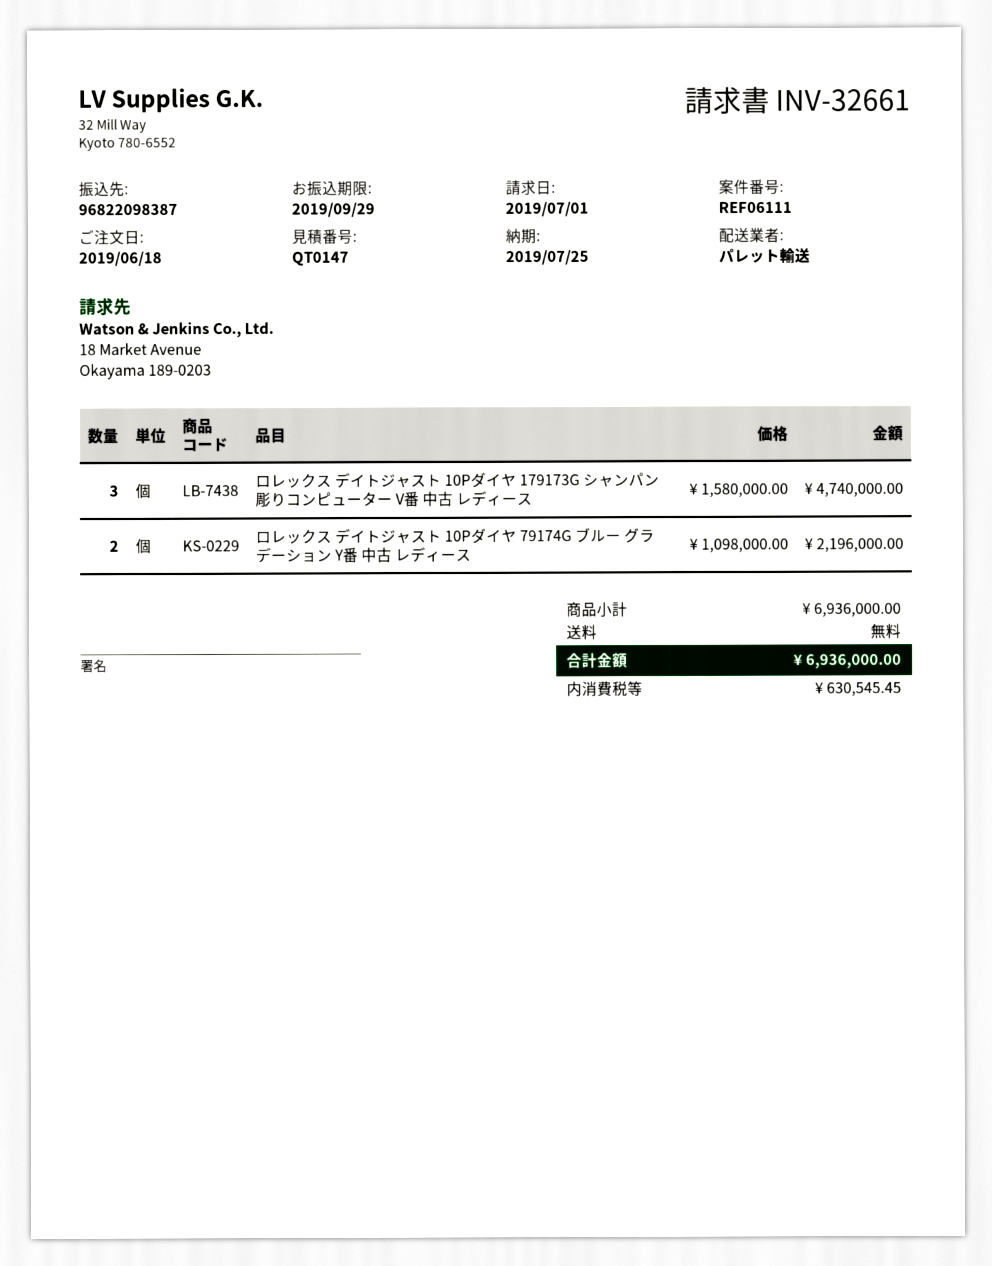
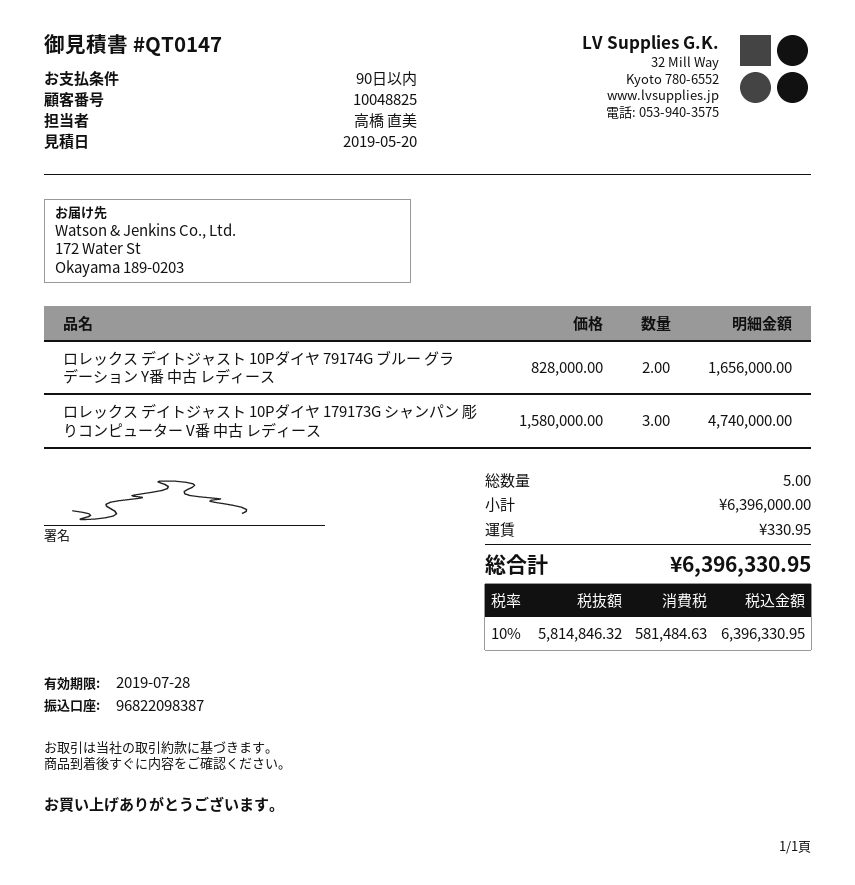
ロレックス デイトジャスト 10Pダイヤ 79174G ブルー グラデーション Y番 中古 レディース: 2 x 1098000.00 = 2196000.00 -> 2 x 828000.00 = 1656000.00
subtotal: 6936000.00 -> 6396000.00
shipping: 0.00 -> 330.95
tax: 630545.45 -> 581484.63
total: 6936000.00 -> 6396330.95

